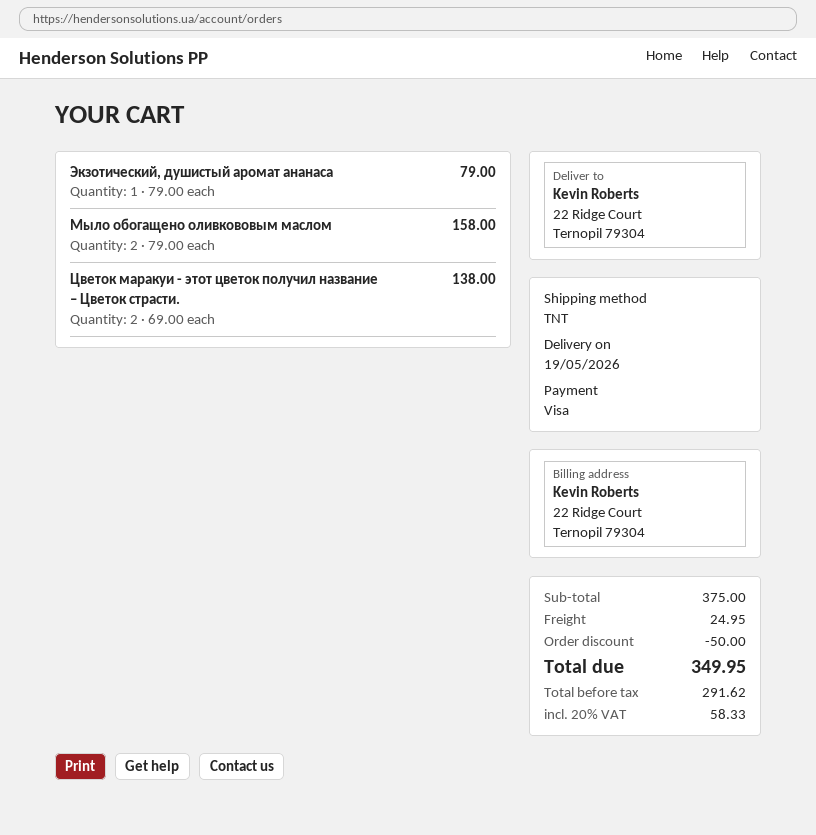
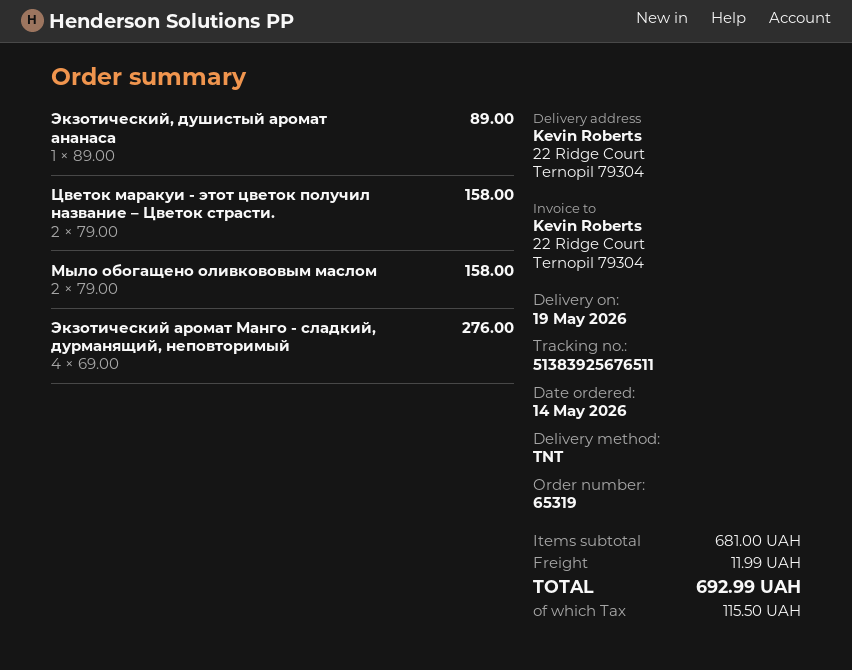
Экзотический, душистый аромат ананаса: 1 x 79.00 = 79.00 -> 1 x 89.00 = 89.00
Цветок маракуи - этот цветок получил название – Цветок страсти.: 2 x 69.00 = 138.00 -> 2 x 79.00 = 158.00
Экзотический аромат Манго - сладкий, дурманящий, неповторимый: none -> 4 x 69.00 = 276.00
subtotal: 375.00 -> 681.00
discount: 50.00 -> none
shipping: 24.95 -> 11.99
tax: 58.33 -> 115.50
total: 349.95 -> 692.99

